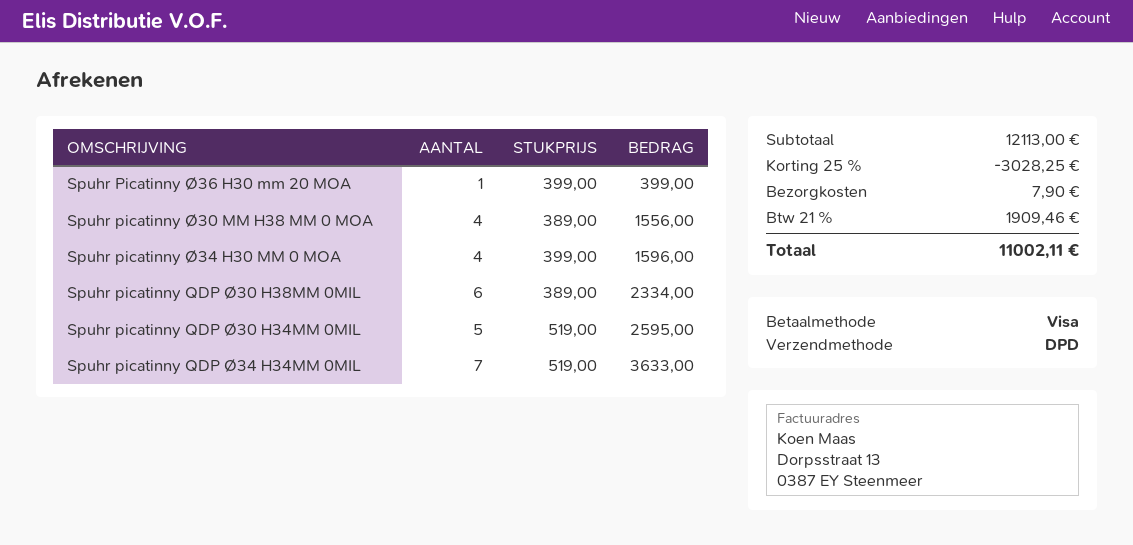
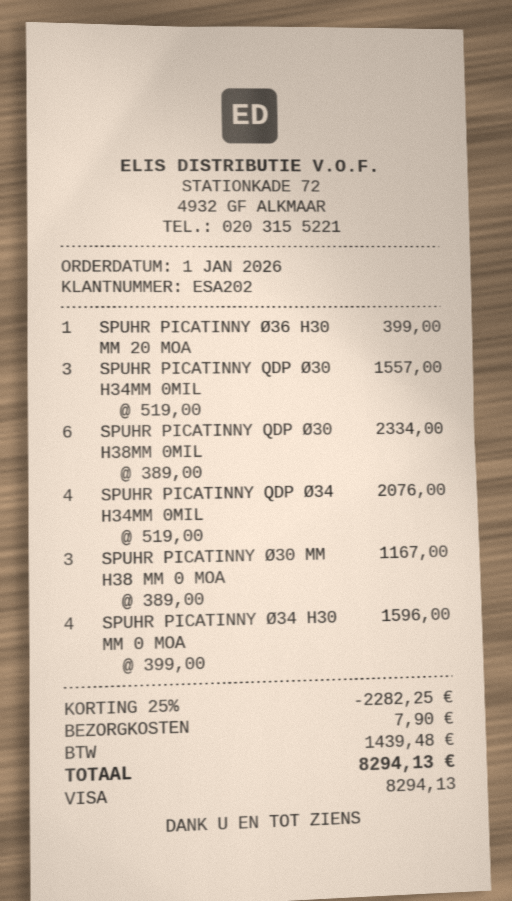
Spuhr picatinny Ø30 MM H38 MM 0 MOA: 4 x 389.00 = 1556.00 -> 3 x 389.00 = 1167.00
Spuhr picatinny QDP Ø30 H34MM 0MIL: 5 x 519.00 = 2595.00 -> 3 x 519.00 = 1557.00
Spuhr picatinny QDP Ø34 H34MM 0MIL: 7 x 519.00 = 3633.00 -> 4 x 519.00 = 2076.00
discount: 25% = 3028.25 -> 25% = 2282.25
tax: 1909.46 -> 1439.48
total: 11002.11 -> 8294.13

